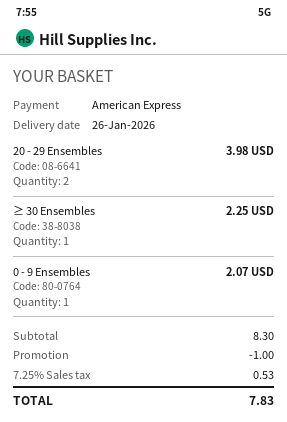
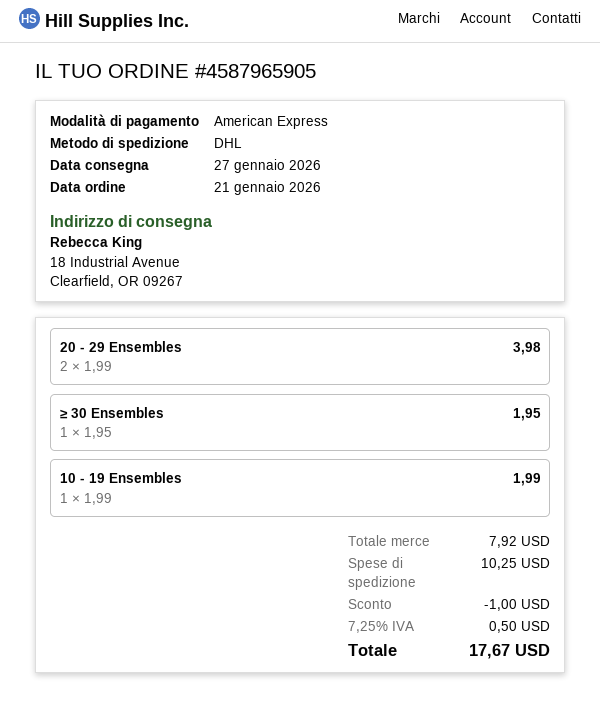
delivery date: 2026-01-26 -> 2026-01-27
≥ 30 Ensembles: 1 for 2.25 -> 1 for 1.95
0 - 9 Ensembles: 1 for 2.07 -> none
10 - 19 Ensembles: none -> 1 for 1.99
subtotal: 8.30 -> 7.92
shipping: none -> 10.25
tax: 7.25% = 0.53 -> 7.25% = 0.50
total: 7.83 -> 17.67

